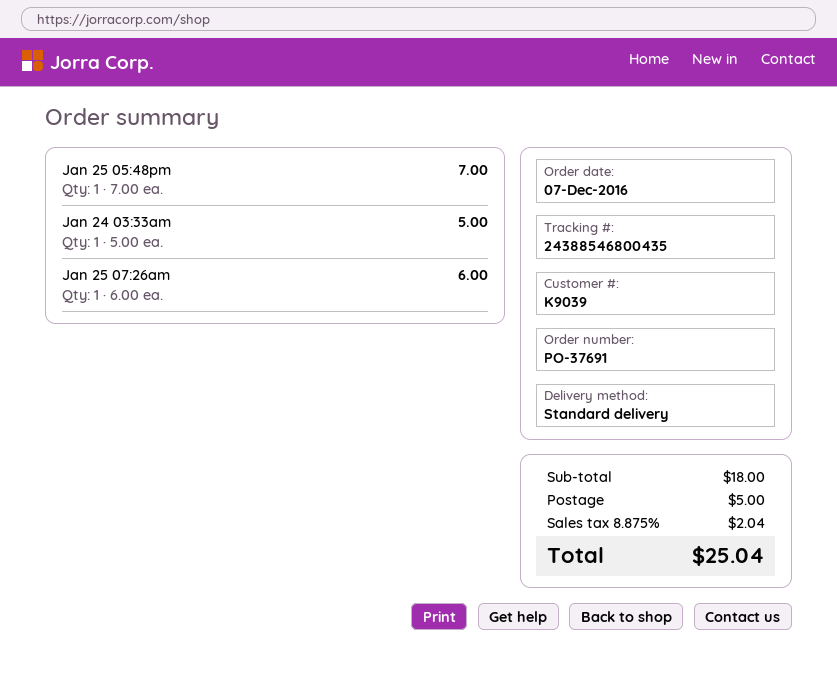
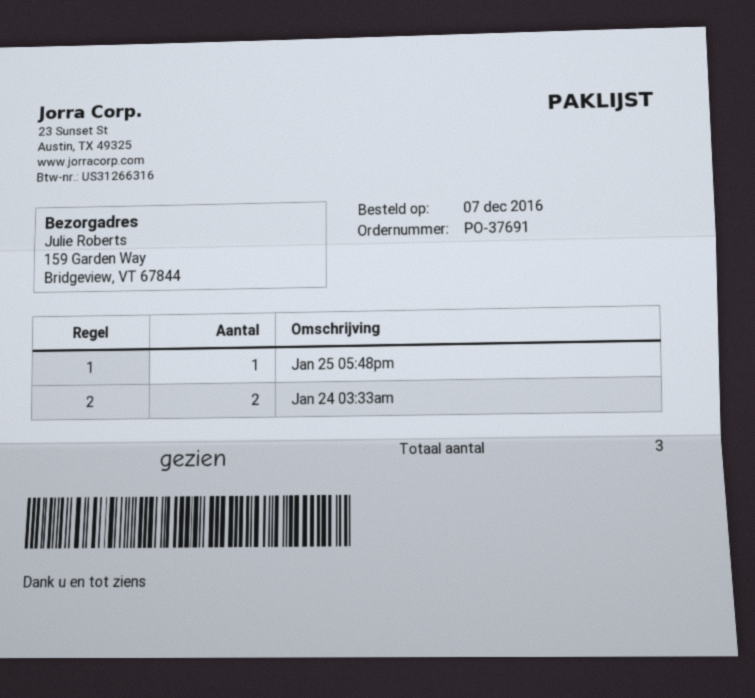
Jan 24 03:33am: 1 -> 2
Jan 25 07:26am: 1 -> none

